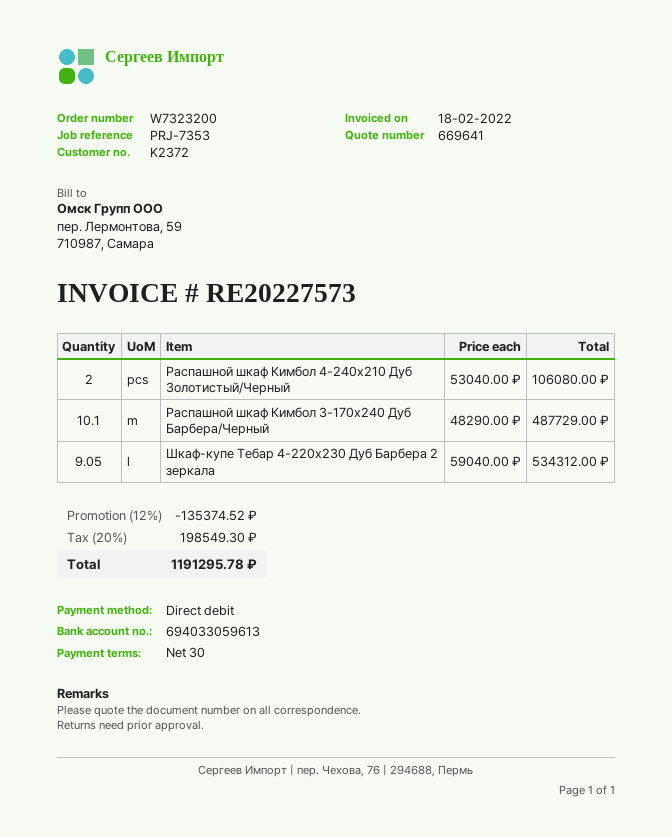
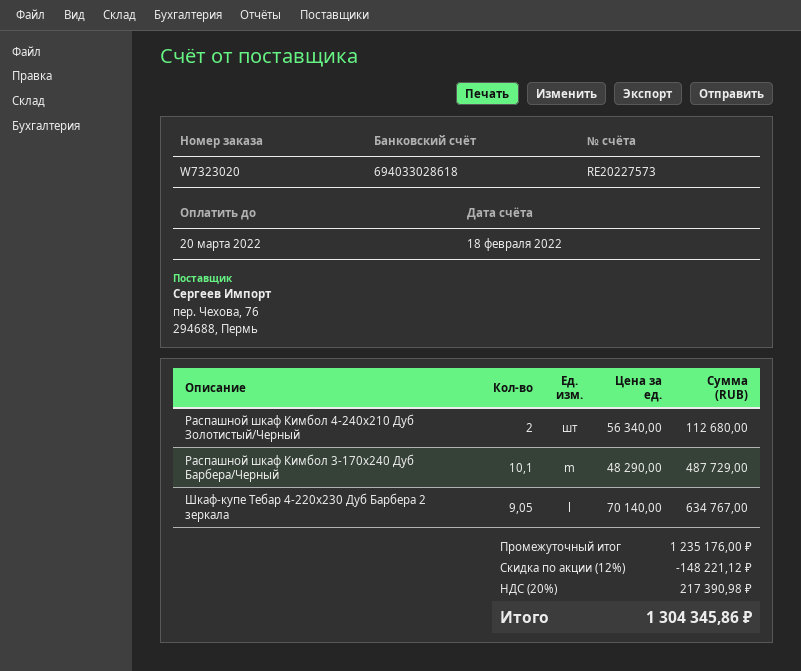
order number: W7323200 -> W7323020
bank account: 694033059613 -> 694033028618
Распашной шкаф Кимбол 4-240x210 Дуб Золотистый/Черный: 2 x 53040.00 = 106080.00 -> 2 x 56340.00 = 112680.00
Шкаф-купе Тебар 4-220x230 Дуб Барбера 2 зеркала: 9.05 x 59040.00 = 534312.00 -> 9.05 x 70140.00 = 634767.00
discount: 12% = 135374.52 -> 12% = 148221.12
tax: 20% = 198549.30 -> 20% = 217390.98
total: 1191295.78 -> 1304345.86

